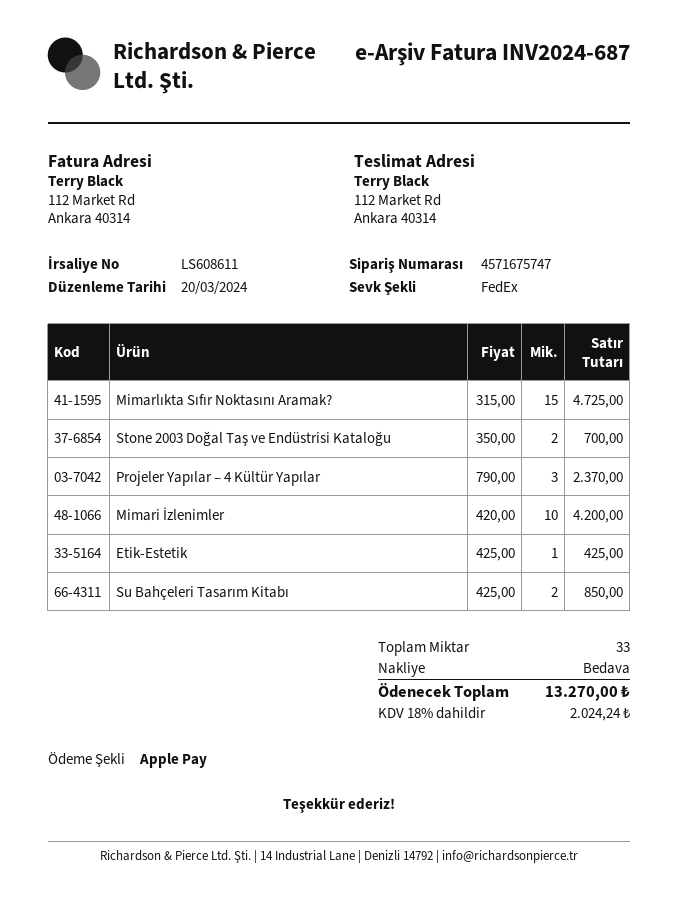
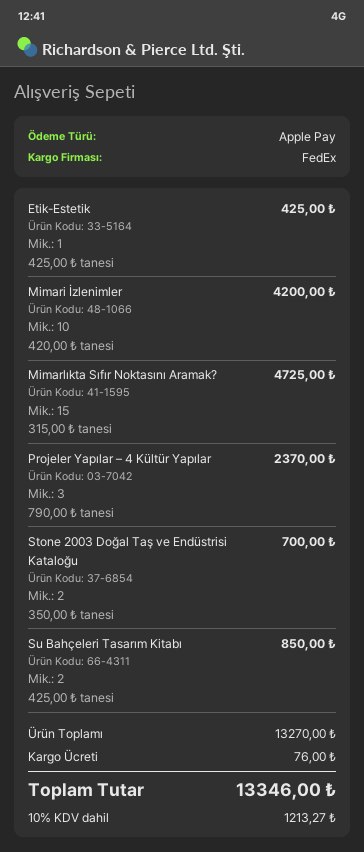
shipping: 0.00 -> 76.00
tax: 18% = 2024.24 -> 10% = 1213.27
total: 13270.00 -> 13346.00

